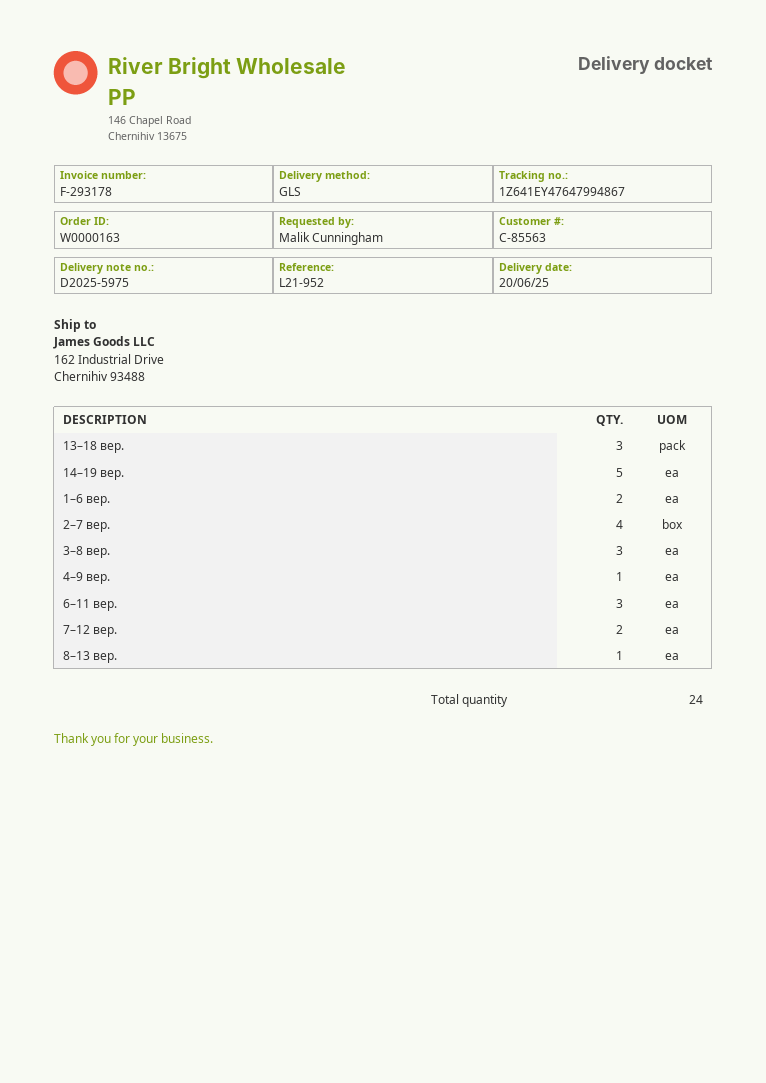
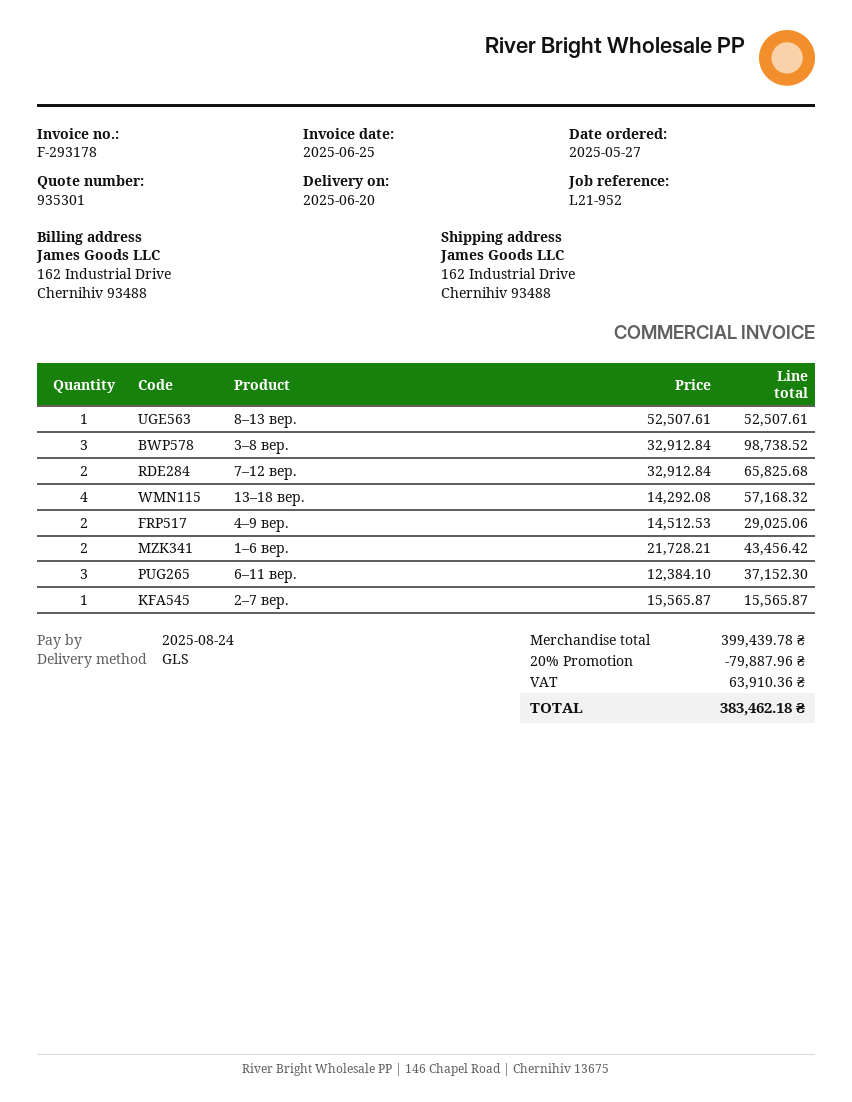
13–18 вер.: 3 -> 4
14–19 вер.: 5 -> none
2–7 вер.: 4 -> 1
4–9 вер.: 1 -> 2

